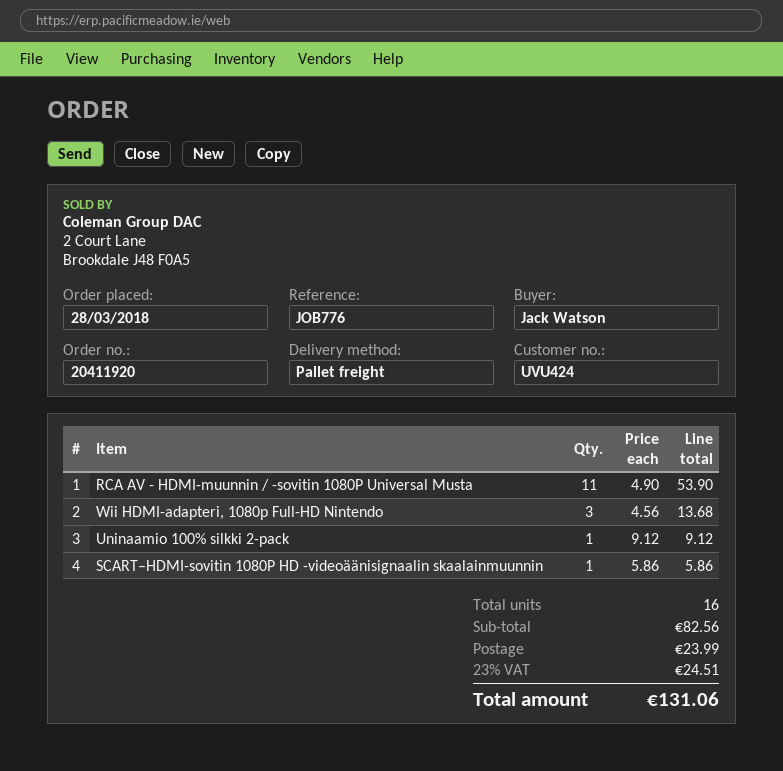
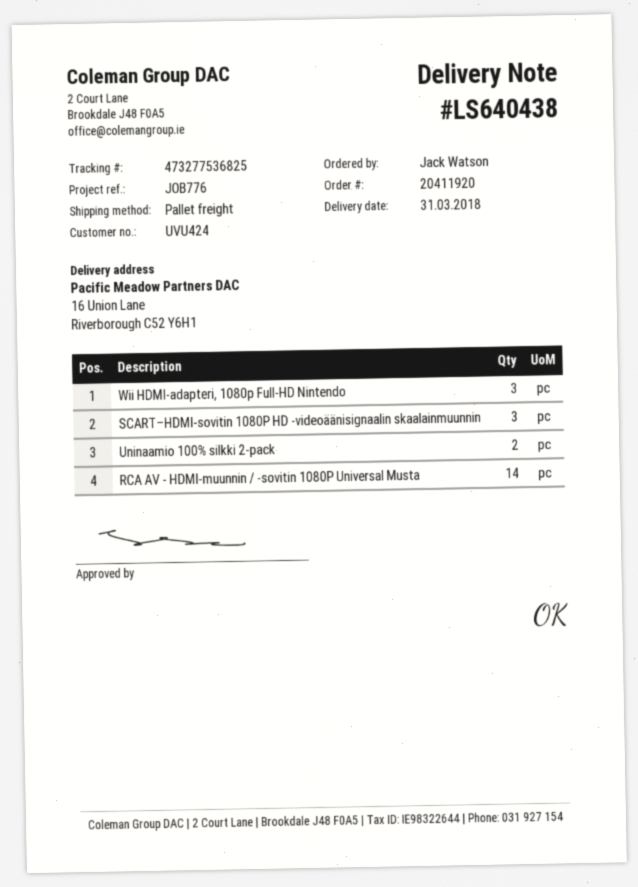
RCA AV - HDMI-muunnin / -sovitin 1080P Universal Musta: 11 -> 14
Uninaamio 100% silkki 2-pack: 1 -> 2
SCART–HDMI-sovitin 1080P HD -videoäänisignaalin skaalainmuunnin: 1 -> 3

